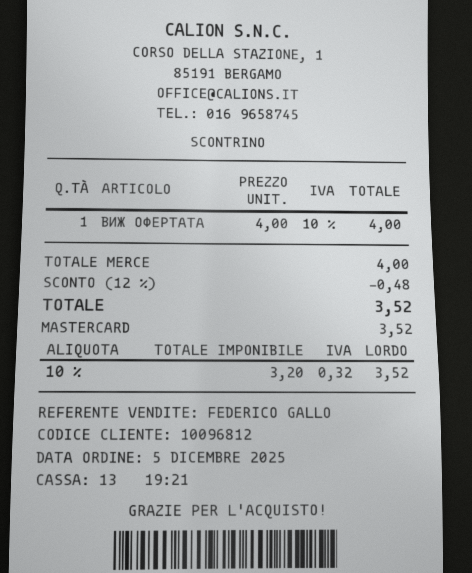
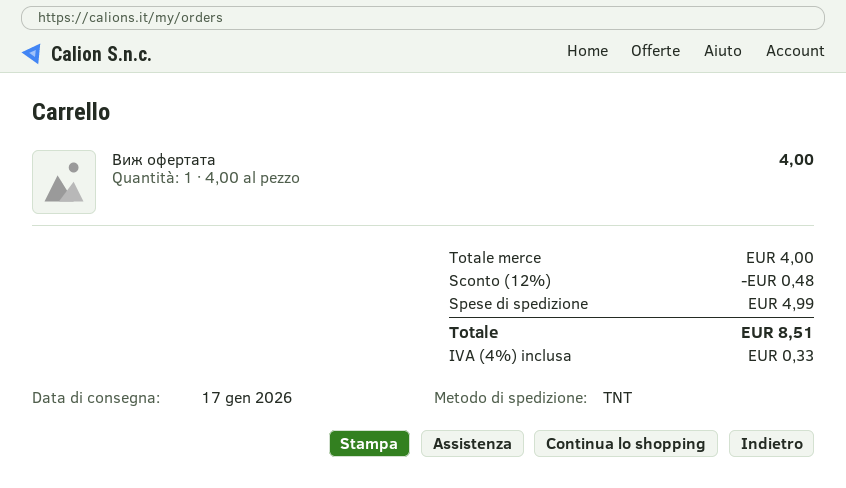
shipping: none -> 4.99
tax: 10% = 0.32 -> 4% = 0.33
total: 3.52 -> 8.51

